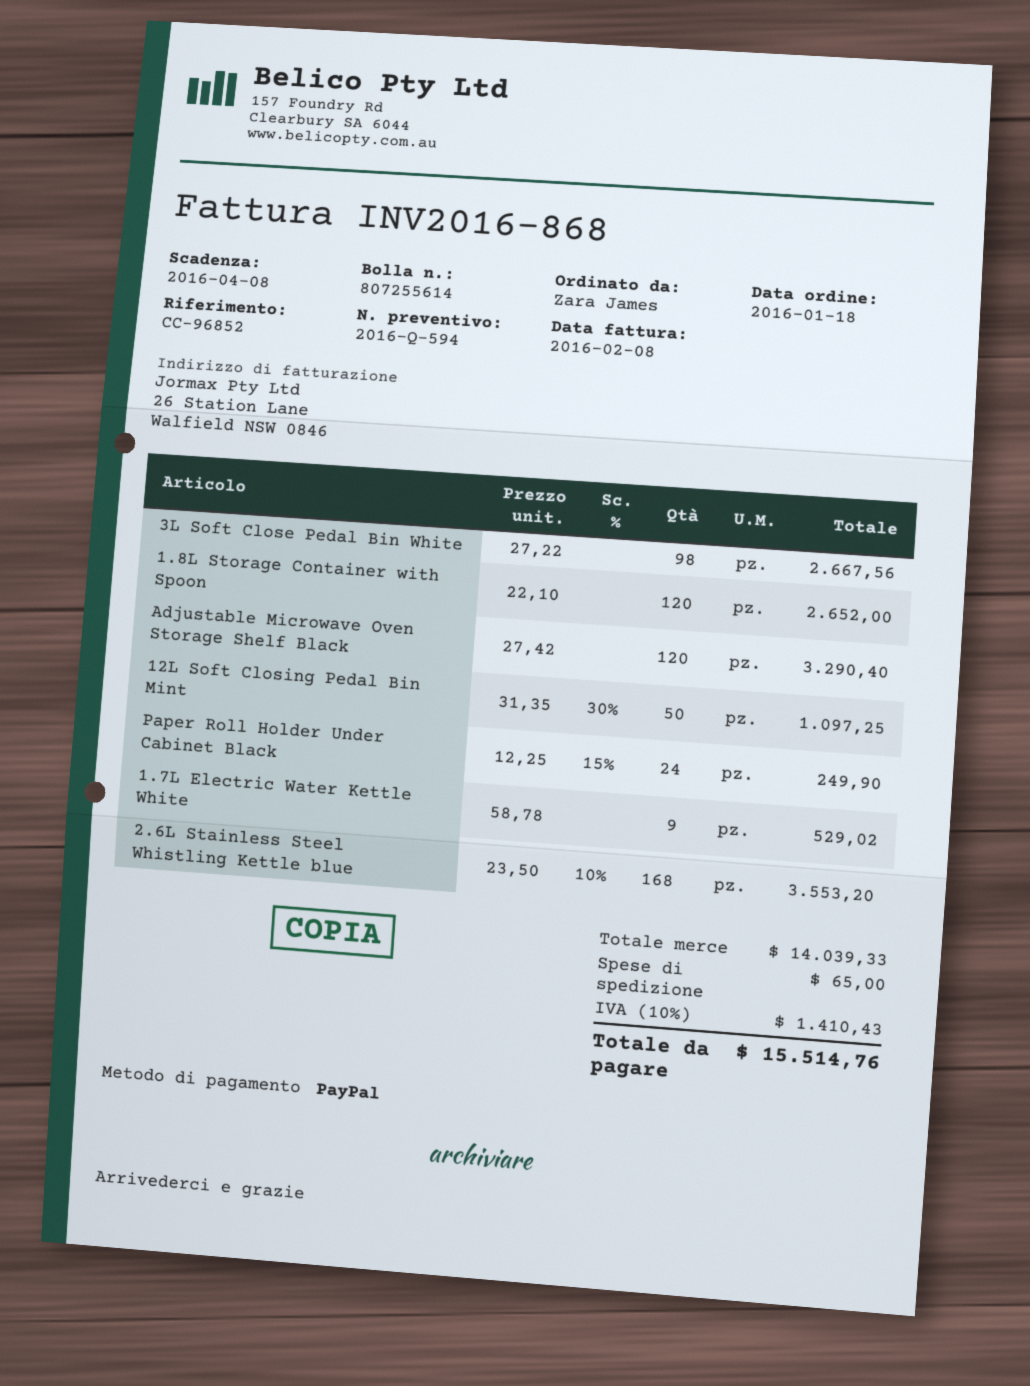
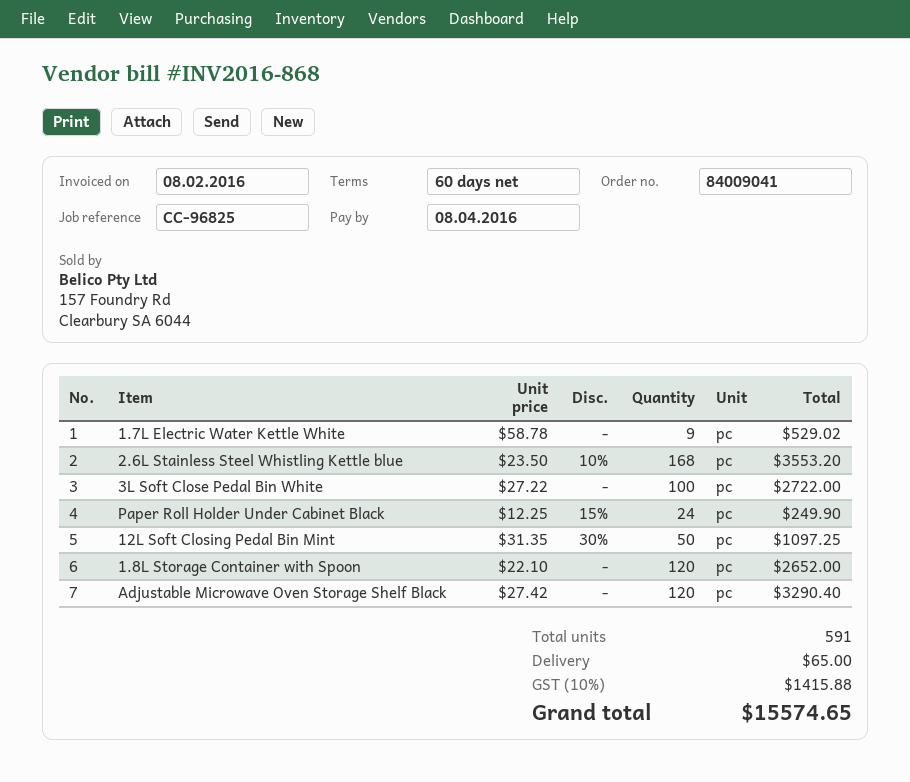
reference: CC-96852 -> CC-96825
3L Soft Close Pedal Bin White: 98 x 27.22 = 2667.56 -> 100 x 27.22 = 2722.00
tax: 10% = 1410.43 -> 10% = 1415.88
total: 15514.76 -> 15574.65

